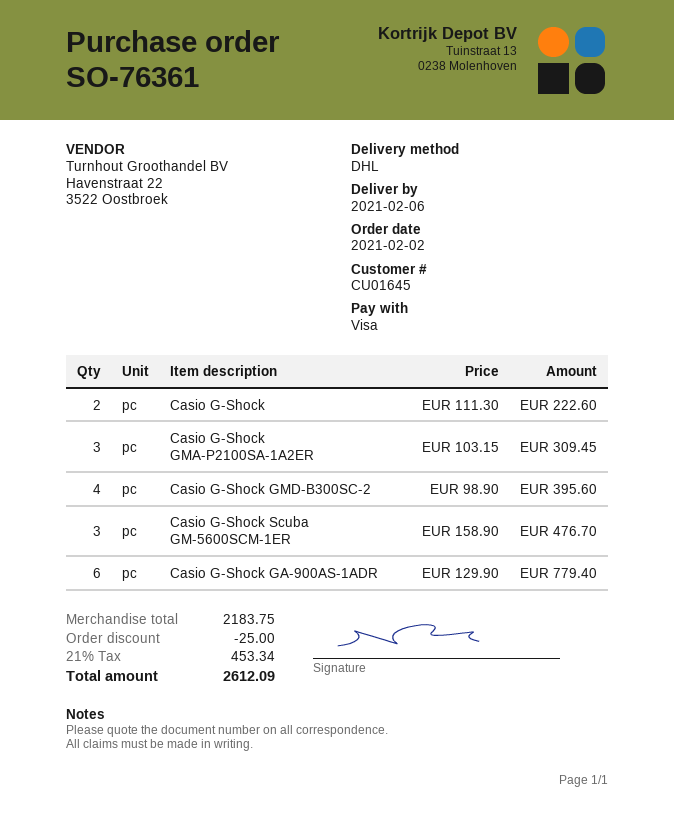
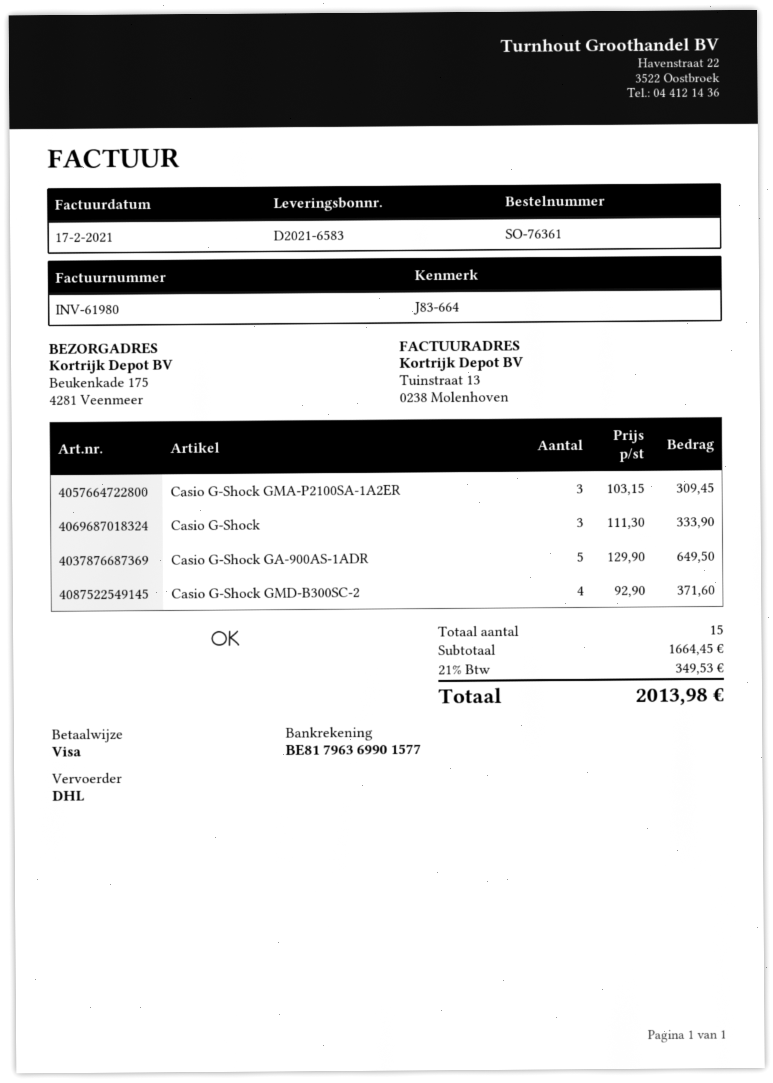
Casio G-Shock: 2 x 111.30 = 222.60 -> 3 x 111.30 = 333.90
Casio G-Shock GMD-B300SC-2: 4 x 98.90 = 395.60 -> 4 x 92.90 = 371.60
Casio G-Shock Scuba GM-5600SCM-1ER: 3 x 158.90 = 476.70 -> none
Casio G-Shock GA-900AS-1ADR: 6 x 129.90 = 779.40 -> 5 x 129.90 = 649.50
subtotal: 2183.75 -> 1664.45
discount: 25.00 -> none
tax: 21% = 453.34 -> 21% = 349.53
total: 2612.09 -> 2013.98

